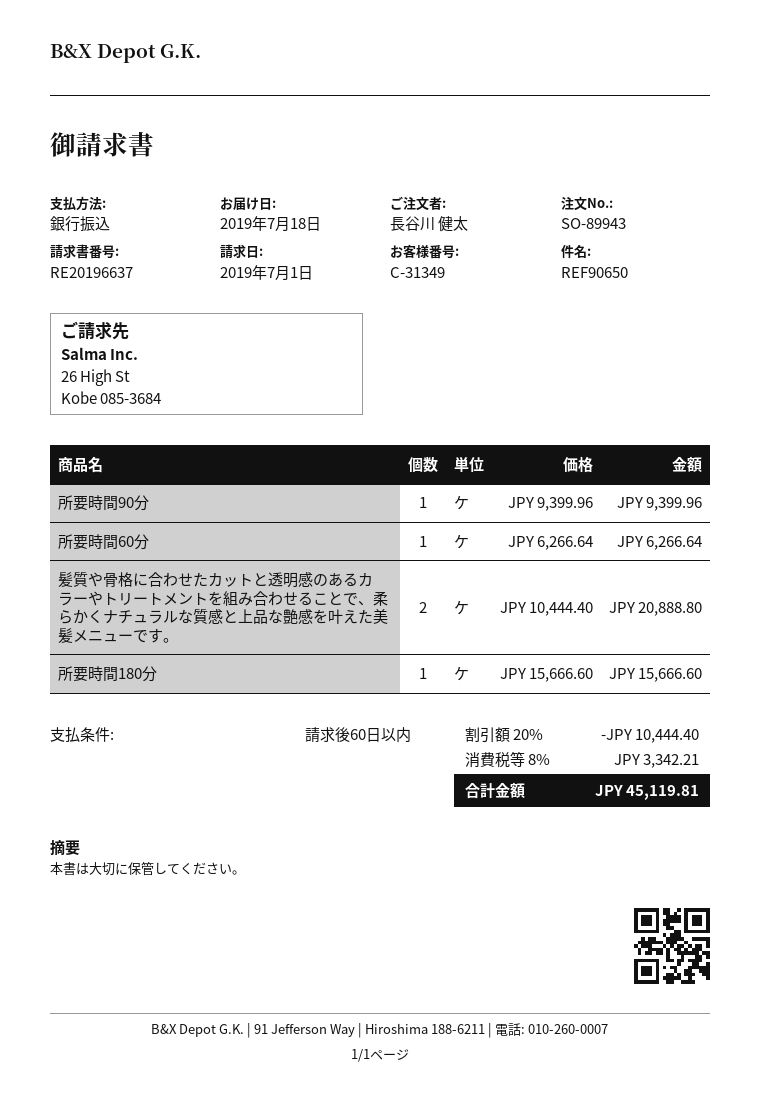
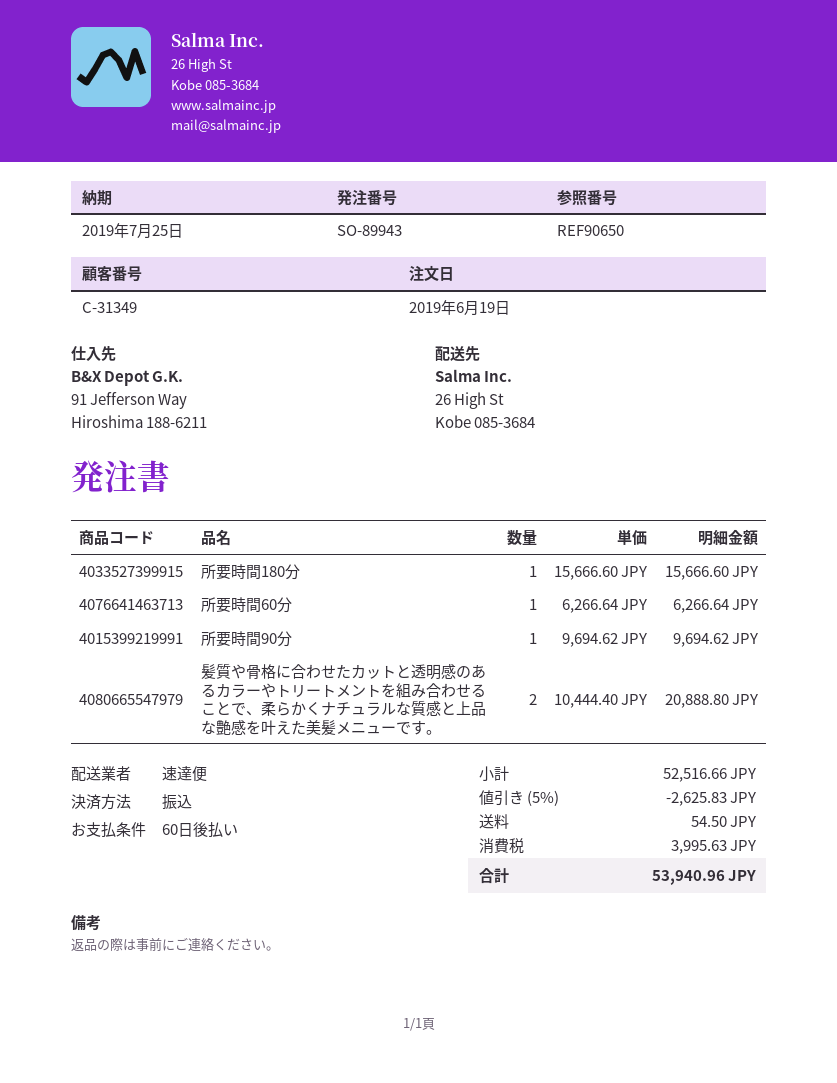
delivery date: 2019-07-18 -> 2019-07-25
所要時間90分: 1 x 9399.96 = 9399.96 -> 1 x 9694.62 = 9694.62
discount: 20% = 10444.40 -> 5% = 2625.83
shipping: none -> 54.50
tax: 3342.21 -> 3995.63
total: 45119.81 -> 53940.96

